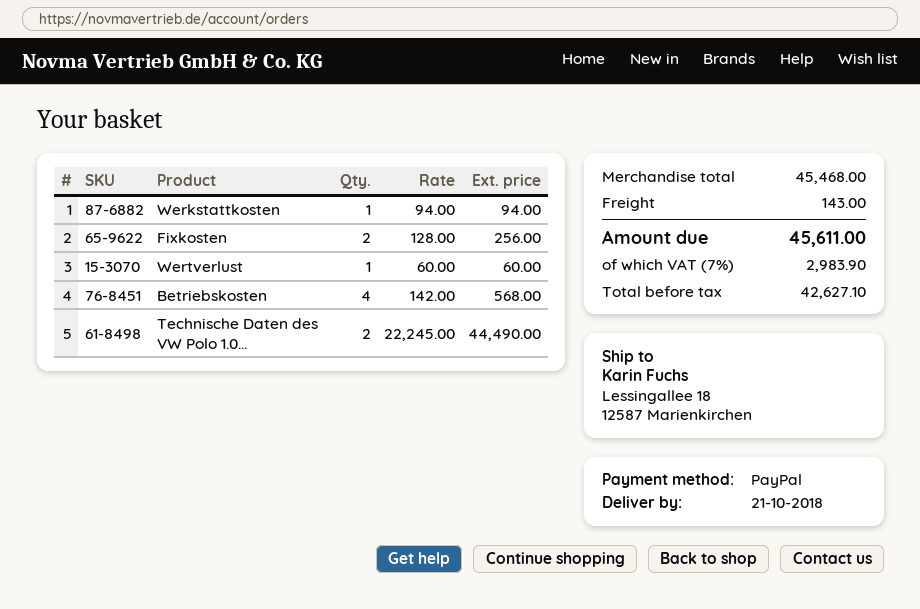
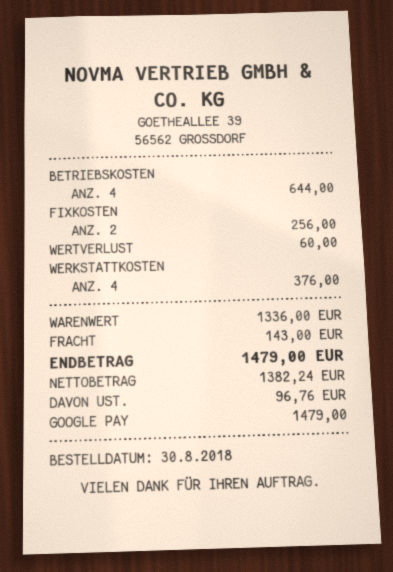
payment method: PayPal -> Google Pay
Werkstattkosten: 1 for 94.00 -> 4 for 376.00
Betriebskosten: 4 for 568.00 -> 4 for 644.00
Technische Daten des VW Polo 1.0...: 2 for 44490.00 -> none
subtotal: 45468.00 -> 1336.00
net: 42627.10 -> 1382.24
tax: 2983.90 -> 96.76
total: 45611.00 -> 1479.00

